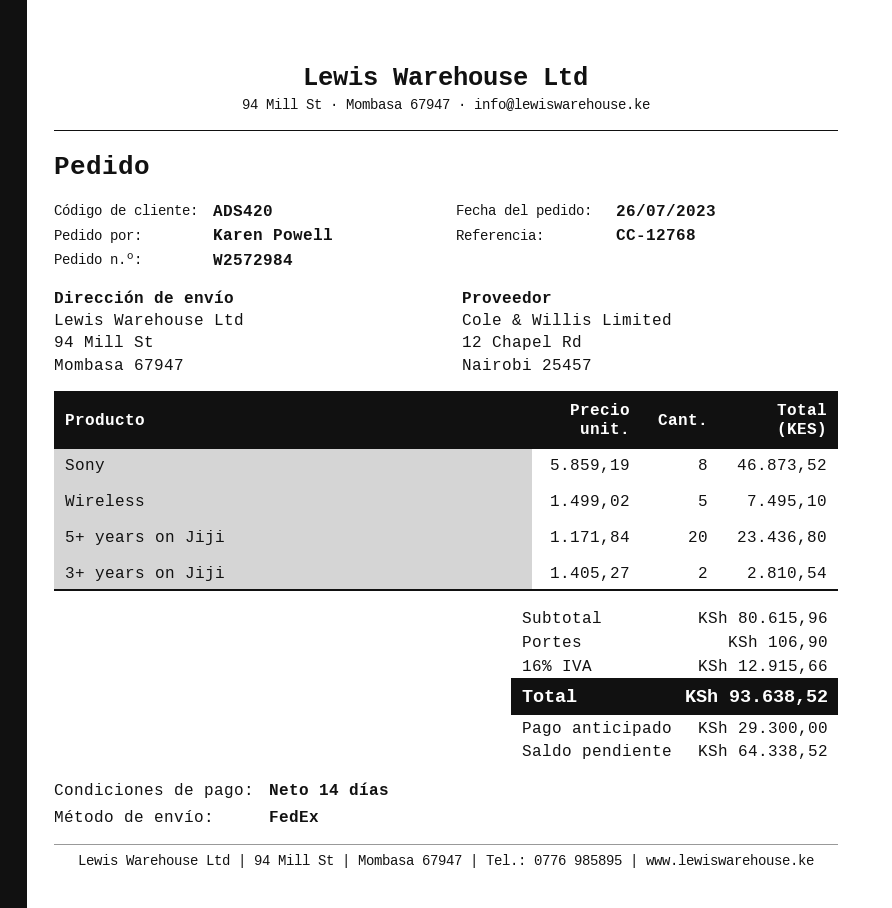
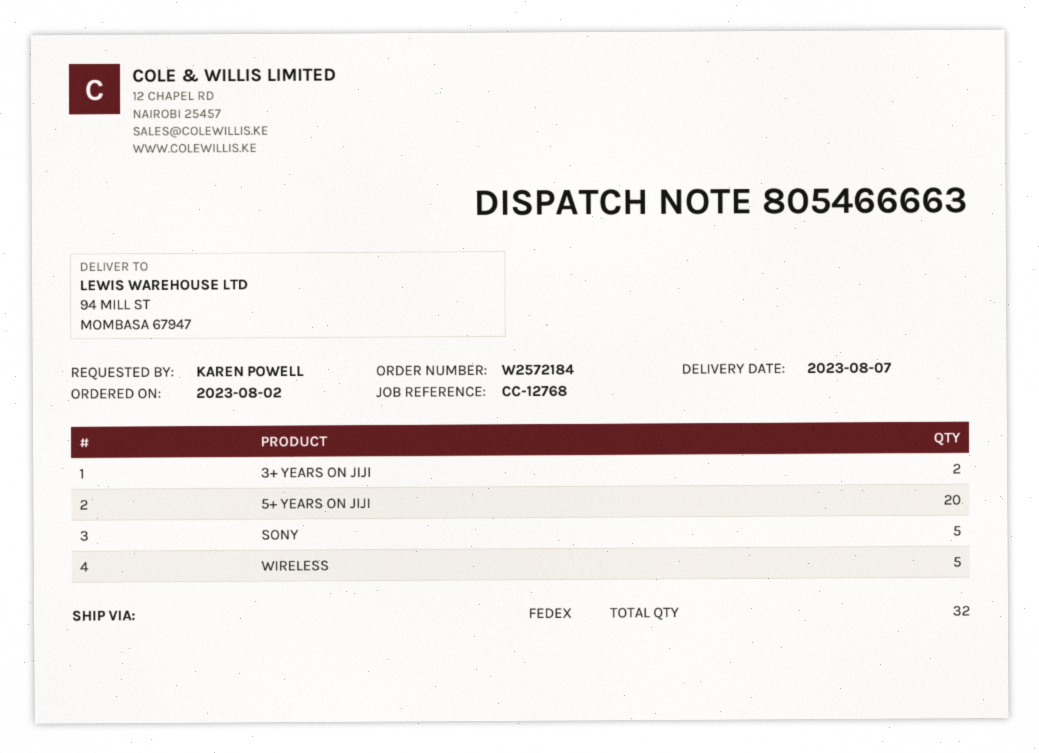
order number: W2572984 -> W2572184
order date: 2023-07-26 -> 2023-08-02
Sony: 8 -> 5

